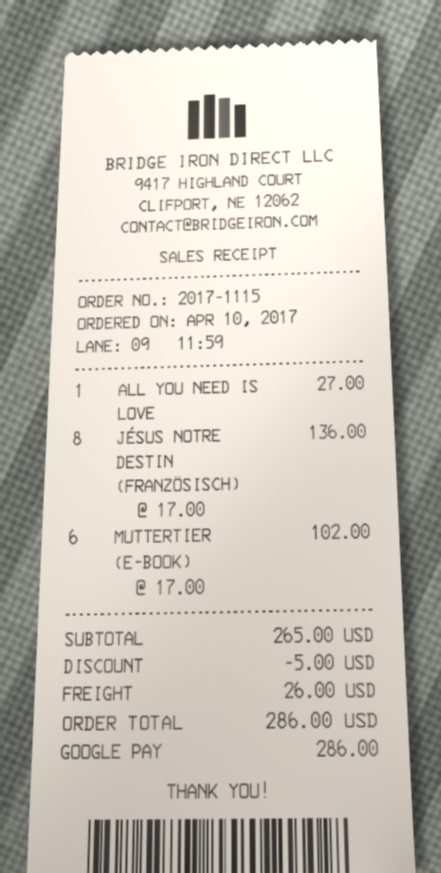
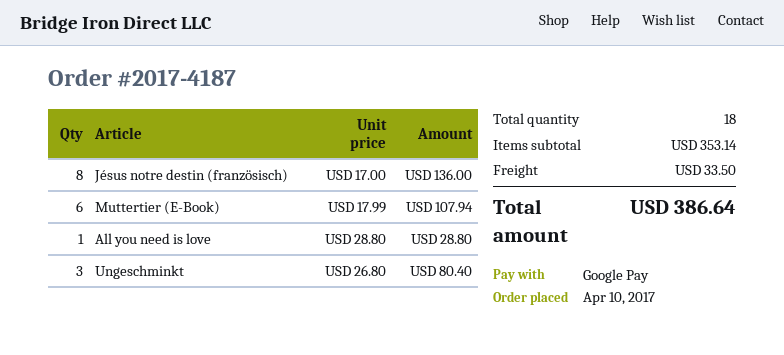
order number: 2017-1115 -> 2017-4187
ALL YOU NEED IS LOVE: 1 x 27.00 = 27.00 -> 1 x 28.80 = 28.80
MUTTERTIER (E-BOOK): 6 x 17.00 = 102.00 -> 6 x 17.99 = 107.94
Ungeschminkt: none -> 3 x 26.80 = 80.40
subtotal: 265.00 -> 353.14
discount: 5.00 -> none
shipping: 26.00 -> 33.50
total: 286.00 -> 386.64

